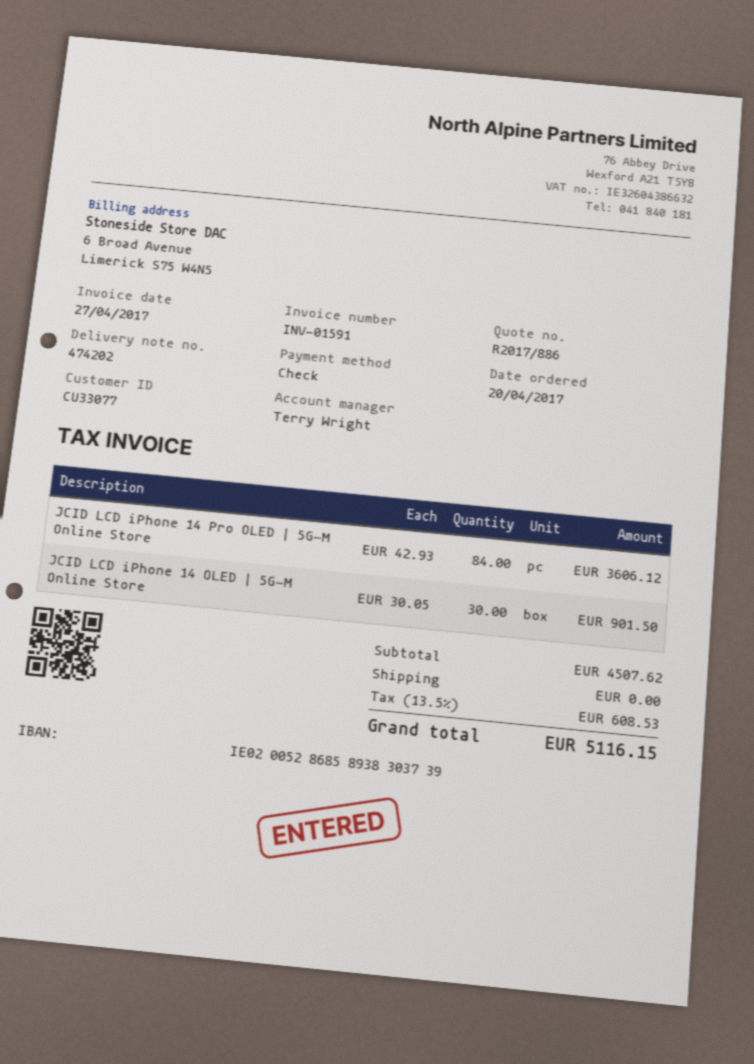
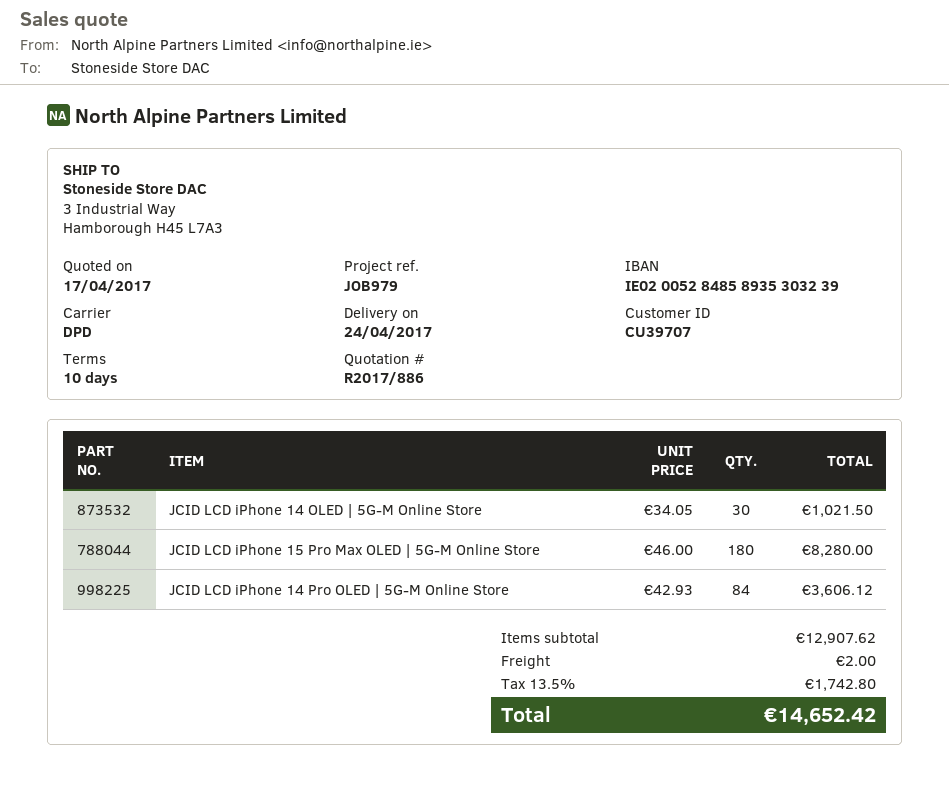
customer number: CU33077 -> CU39707
bank account: IE02005286858938303739 -> IE02005284858935303239
JCID LCD iPhone 14 OLED | 5G-M Online Store: 30 x 30.05 = 901.50 -> 30 x 34.05 = 1021.50
JCID LCD iPhone 15 Pro Max OLED | 5G-M Online Store: none -> 180 x 46.00 = 8280.00
subtotal: 4507.62 -> 12907.62
shipping: 0.00 -> 2.00
tax: 13.5% = 608.53 -> 13.5% = 1742.80
total: 5116.15 -> 14652.42

